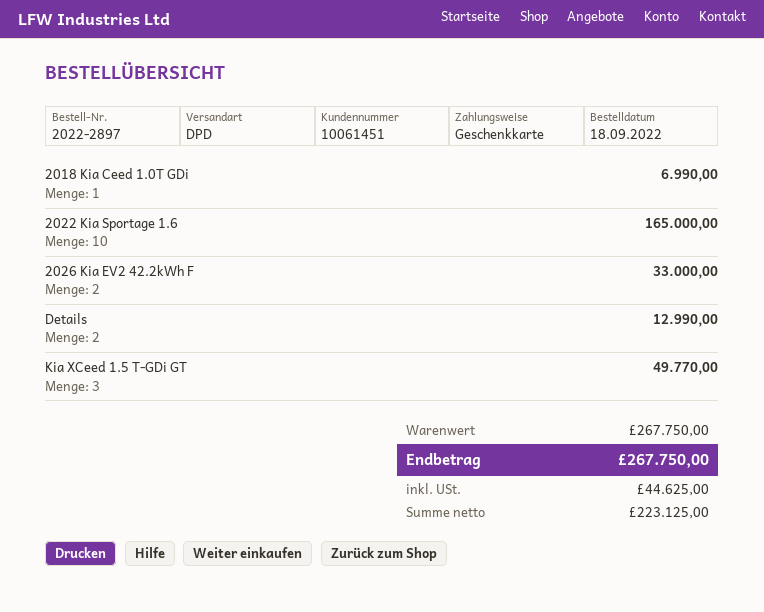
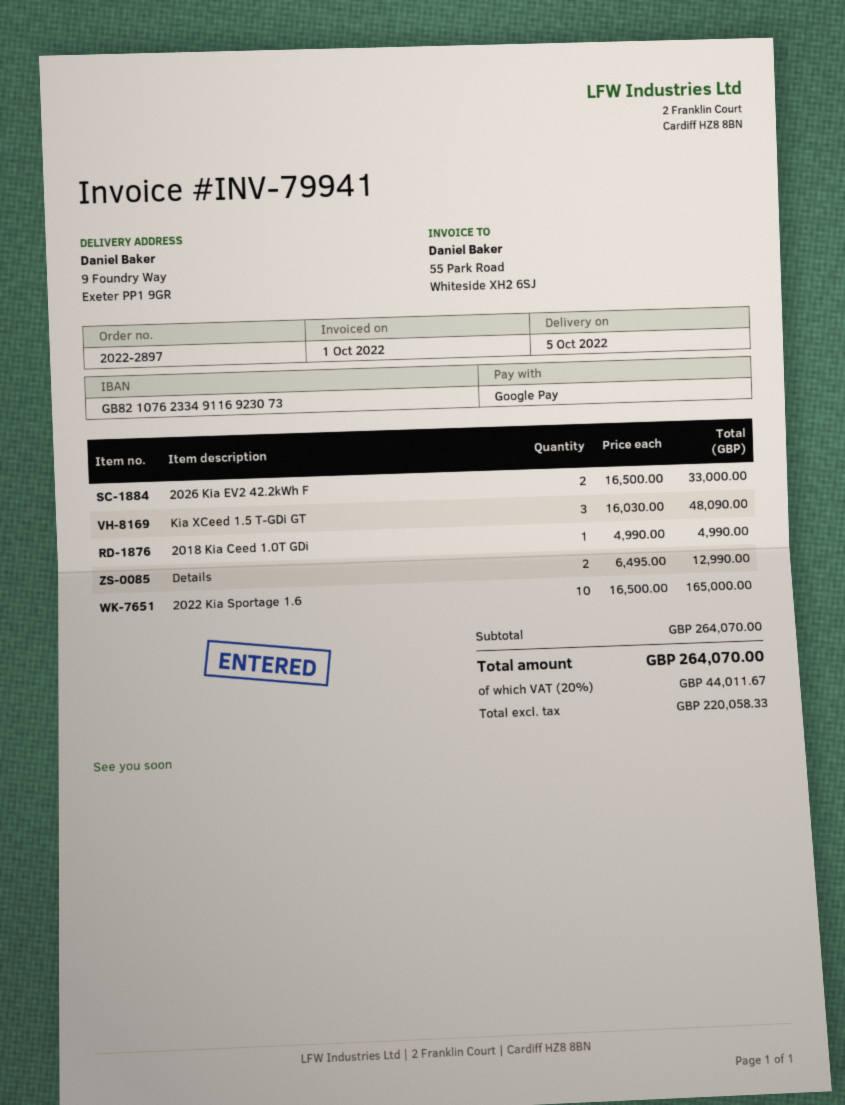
payment method: gift card -> Google Pay
2018 Kia Ceed 1.0T GDi: 1 for 6990.00 -> 1 for 4990.00
Kia XCeed 1.5 T-GDi GT: 3 for 49770.00 -> 3 for 48090.00
subtotal: 267750.00 -> 264070.00
net: 223125.00 -> 220058.33
tax: 44625.00 -> 44011.67
total: 267750.00 -> 264070.00

